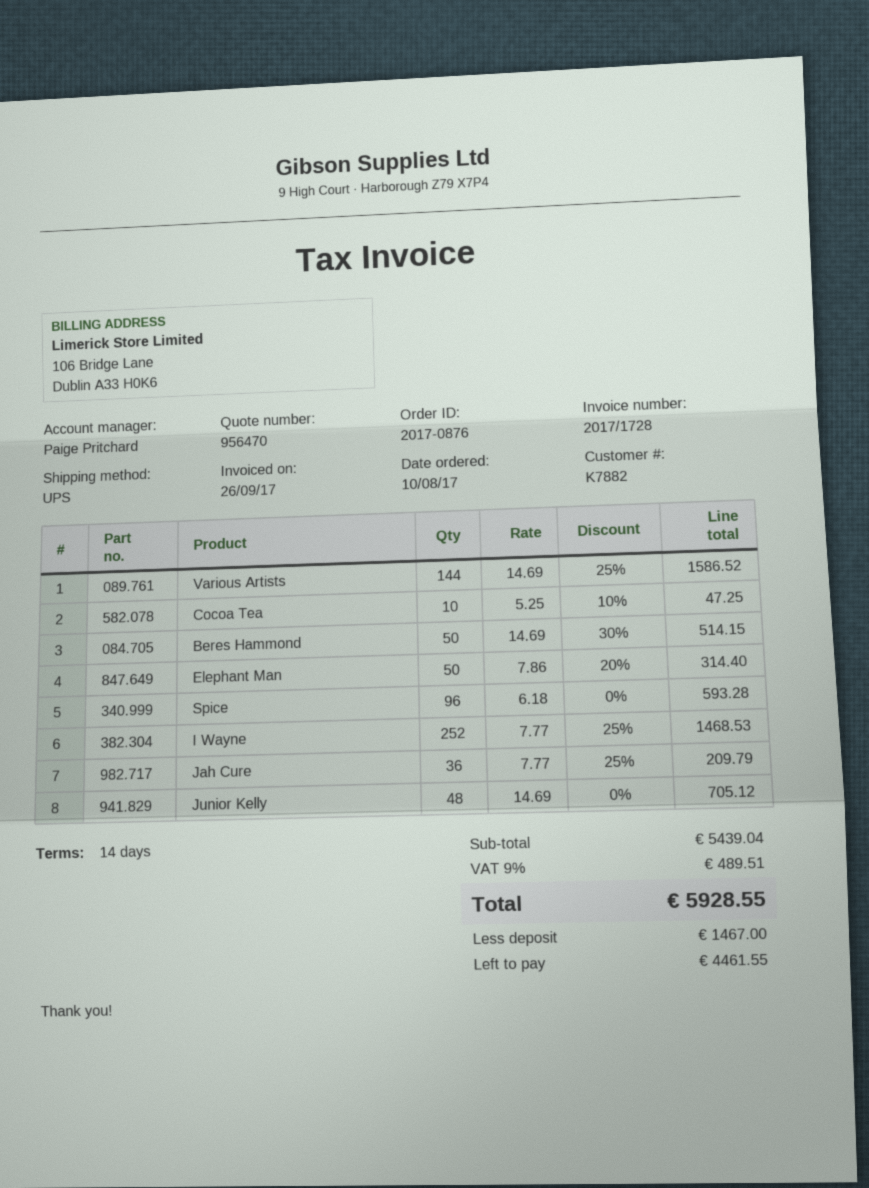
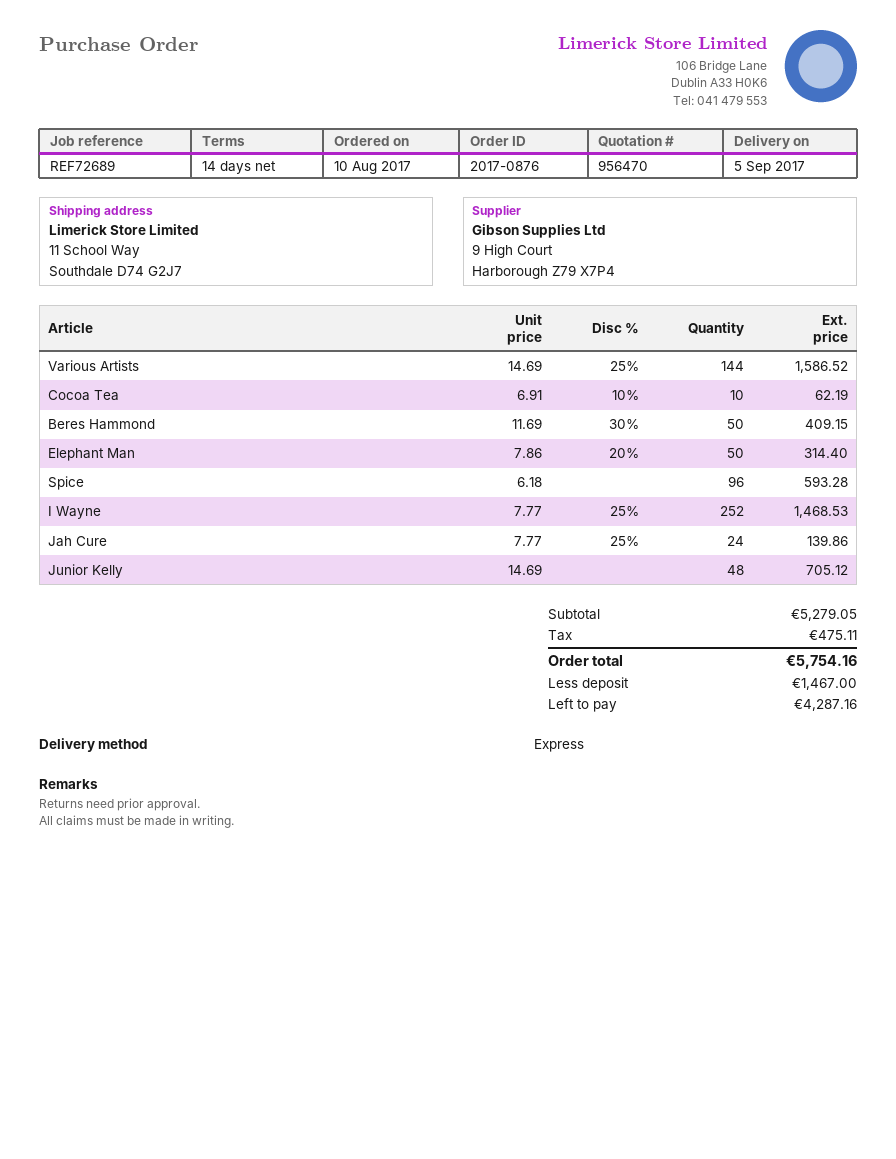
shipping method: UPS -> express
Cocoa Tea: 10 x 5.25 - 10% = 47.25 -> 10 x 6.91 - 10% = 62.19
Beres Hammond: 50 x 14.69 - 30% = 514.15 -> 50 x 11.69 - 30% = 409.15
Jah Cure: 36 x 7.77 - 25% = 209.79 -> 24 x 7.77 - 25% = 139.86
subtotal: 5439.04 -> 5279.05
tax: 489.51 -> 475.11
total: 5928.55 -> 5754.16
balance: 4461.55 -> 4287.16

